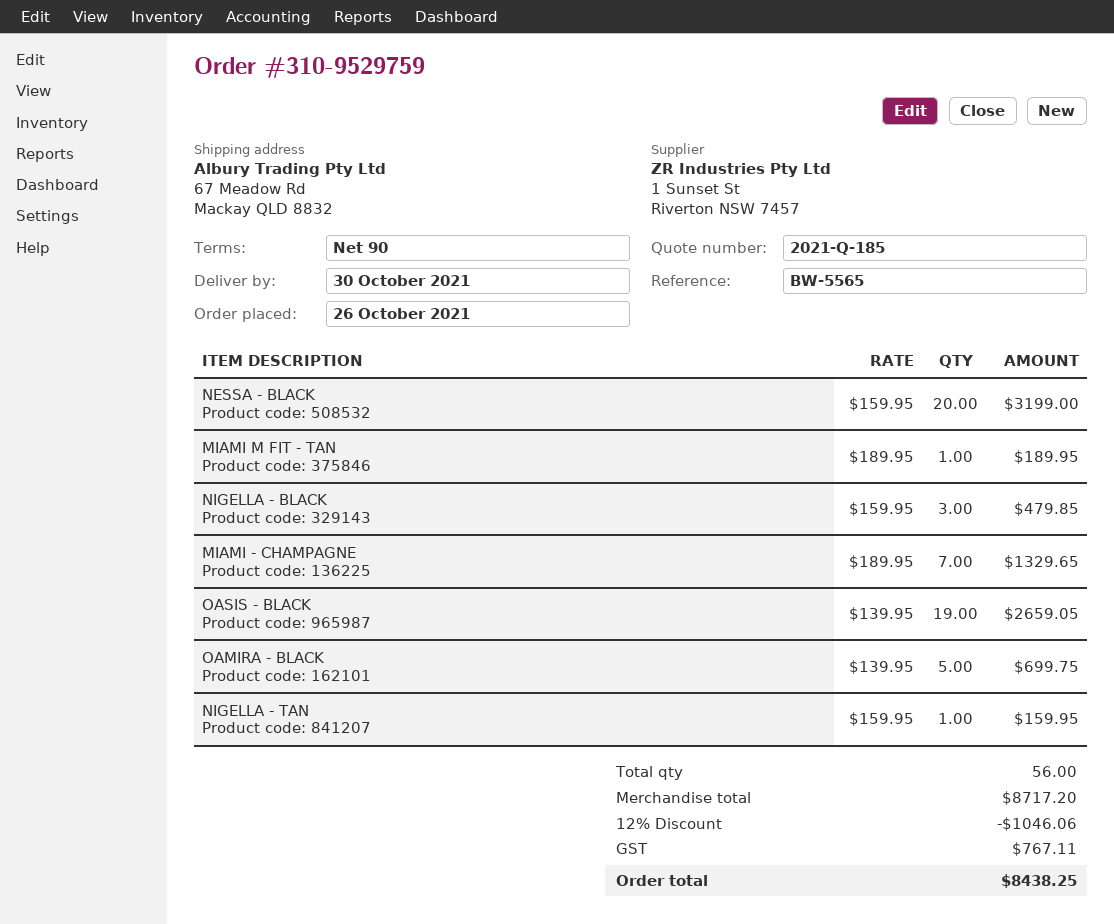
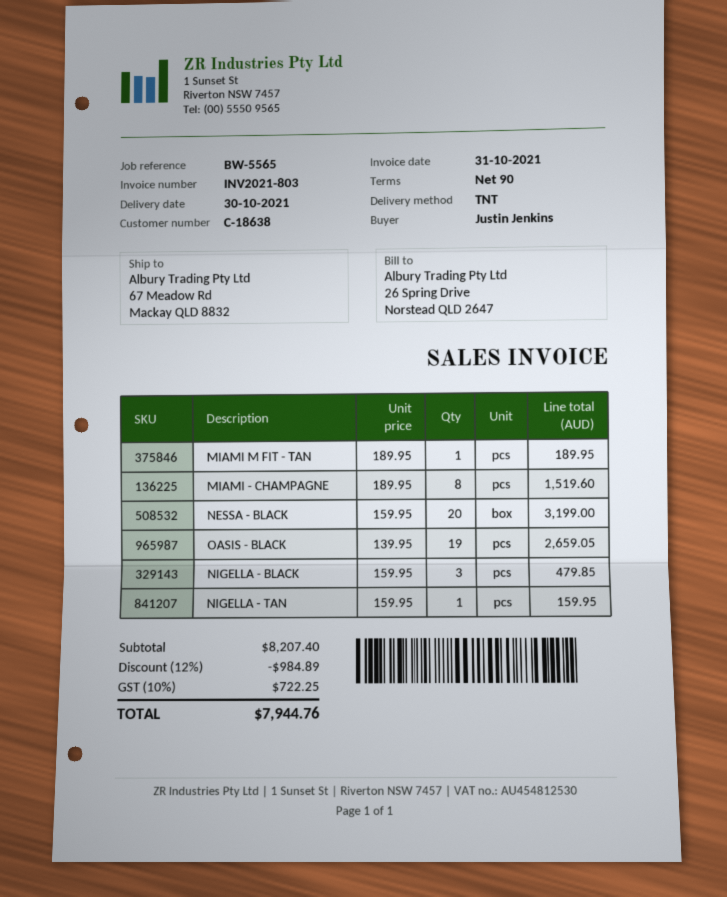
MIAMI - CHAMPAGNE: 7 x 189.95 = 1329.65 -> 8 x 189.95 = 1519.60
OAMIRA - BLACK: 5 x 139.95 = 699.75 -> none
subtotal: 8717.20 -> 8207.40
discount: 12% = 1046.06 -> 12% = 984.89
tax: 767.11 -> 722.25
total: 8438.25 -> 7944.76

